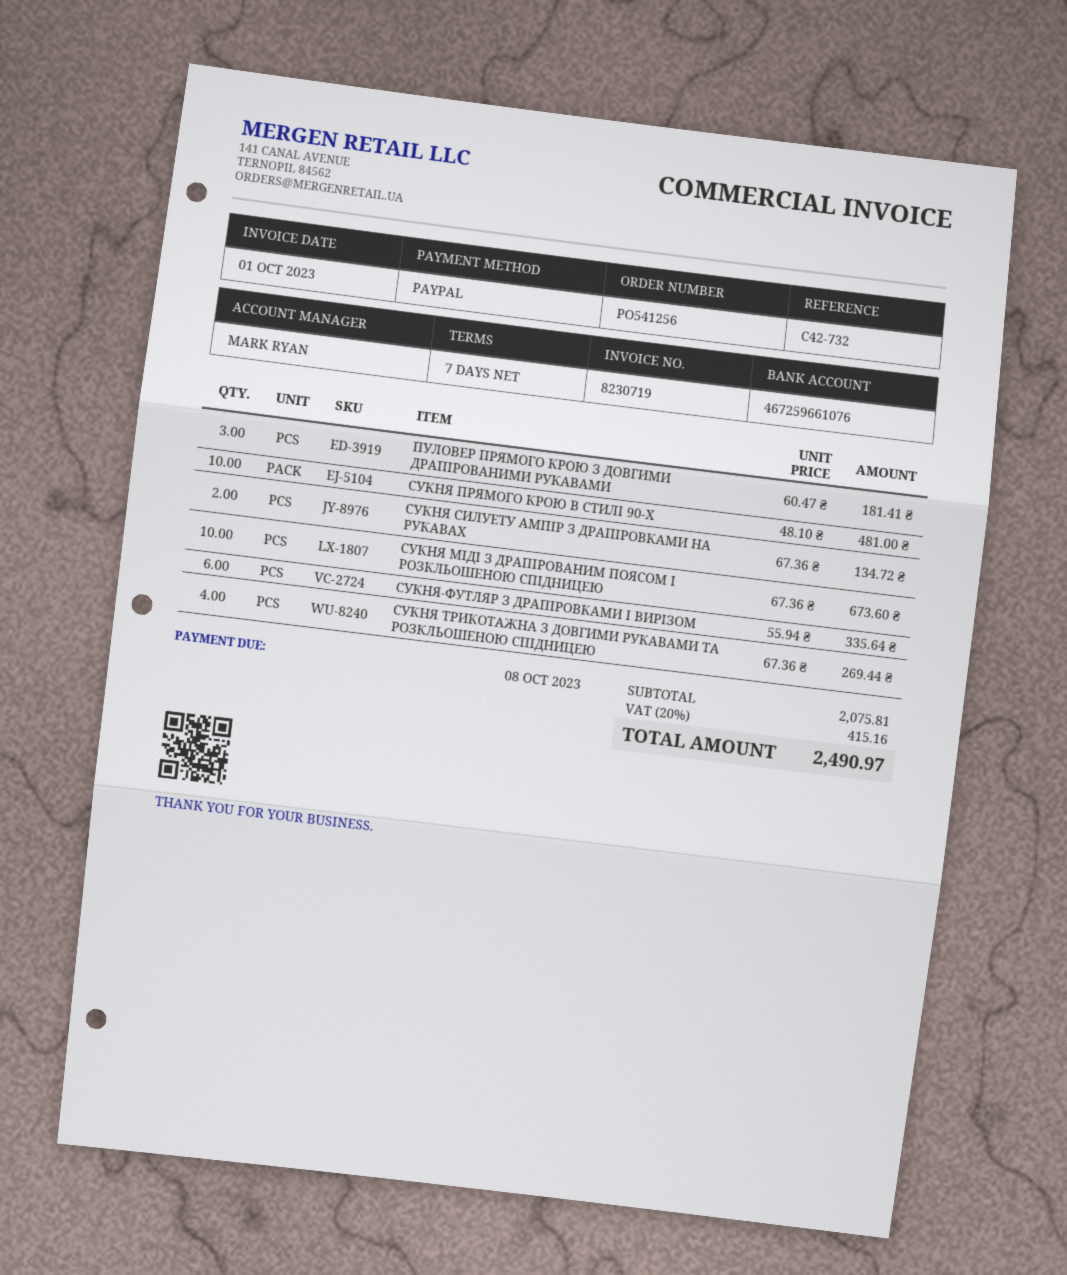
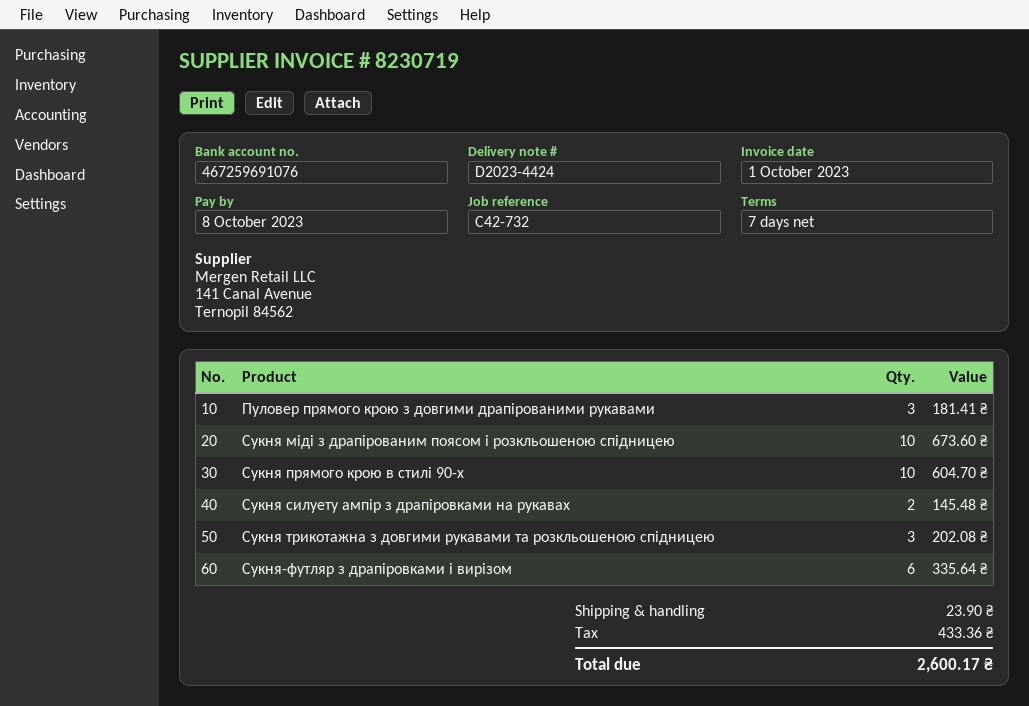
bank account: 467259661076 -> 467259691076
СУКНЯ ПРЯМОГО КРОЮ В СТИЛІ 90-Х: 10 for 481.00 -> 10 for 604.70
СУКНЯ СИЛУЕТУ АМПІР З ДРАПІРОВКАМИ НА РУКАВАХ: 2 for 134.72 -> 2 for 145.48
СУКНЯ ТРИКОТАЖНА З ДОВГИМИ РУКАВАМИ ТА РОЗКЛЬОШЕНОЮ СПІДНИЦЕЮ: 4 for 269.44 -> 3 for 202.08
shipping: none -> 23.90
tax: 415.16 -> 433.36
total: 2490.97 -> 2600.17

